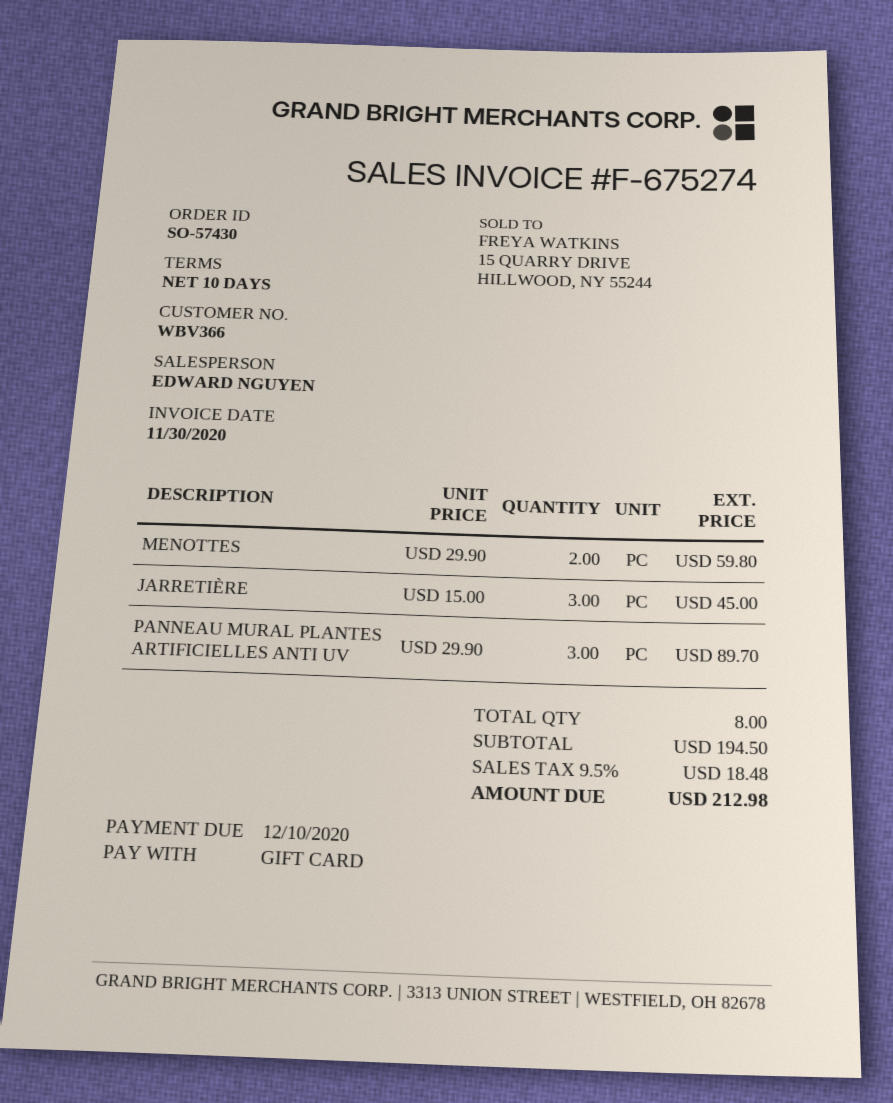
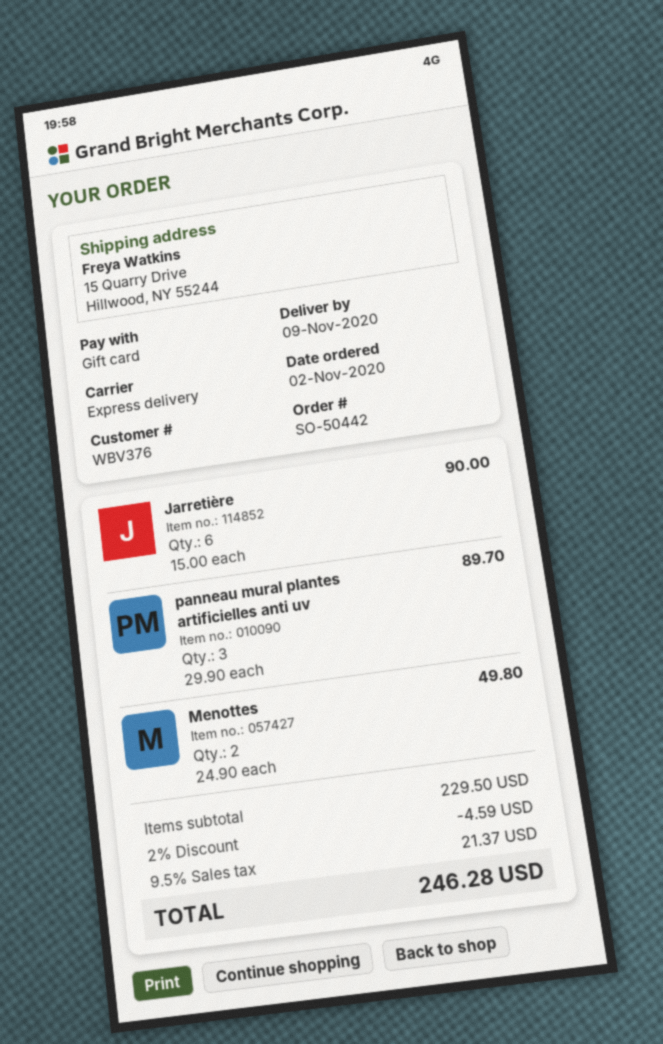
order number: SO-57430 -> SO-50442
customer number: WBV366 -> WBV376
MENOTTES: 2 x 29.90 = 59.80 -> 2 x 24.90 = 49.80
JARRETIÈRE: 3 x 15.00 = 45.00 -> 6 x 15.00 = 90.00
subtotal: 194.50 -> 229.50
discount: none -> 2% = 4.59
tax: 9.5% = 18.48 -> 9.5% = 21.37
total: 212.98 -> 246.28

